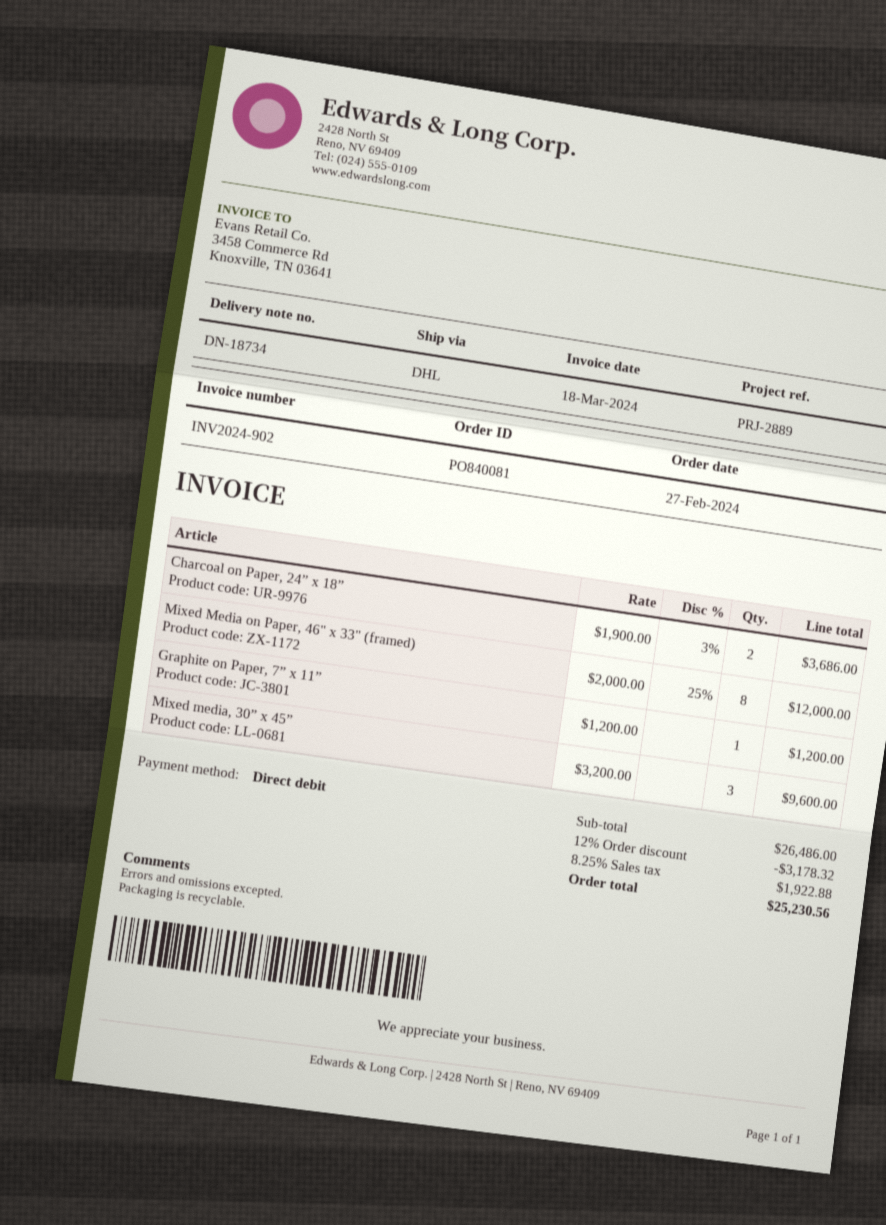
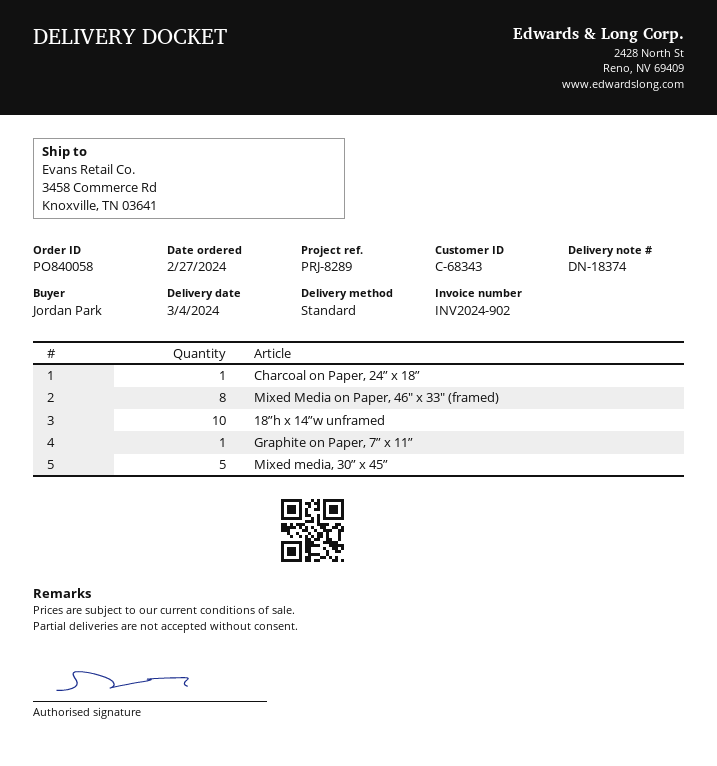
order number: PO840081 -> PO840058
delivery note number: DN-18734 -> DN-18374
reference: PRJ-2889 -> PRJ-8289
shipping method: DHL -> standard
Charcoal on Paper, 24” x 18”: 2 -> 1
Mixed media, 30” x 45”: 3 -> 5
18”h x 14”w unframed: none -> 10

